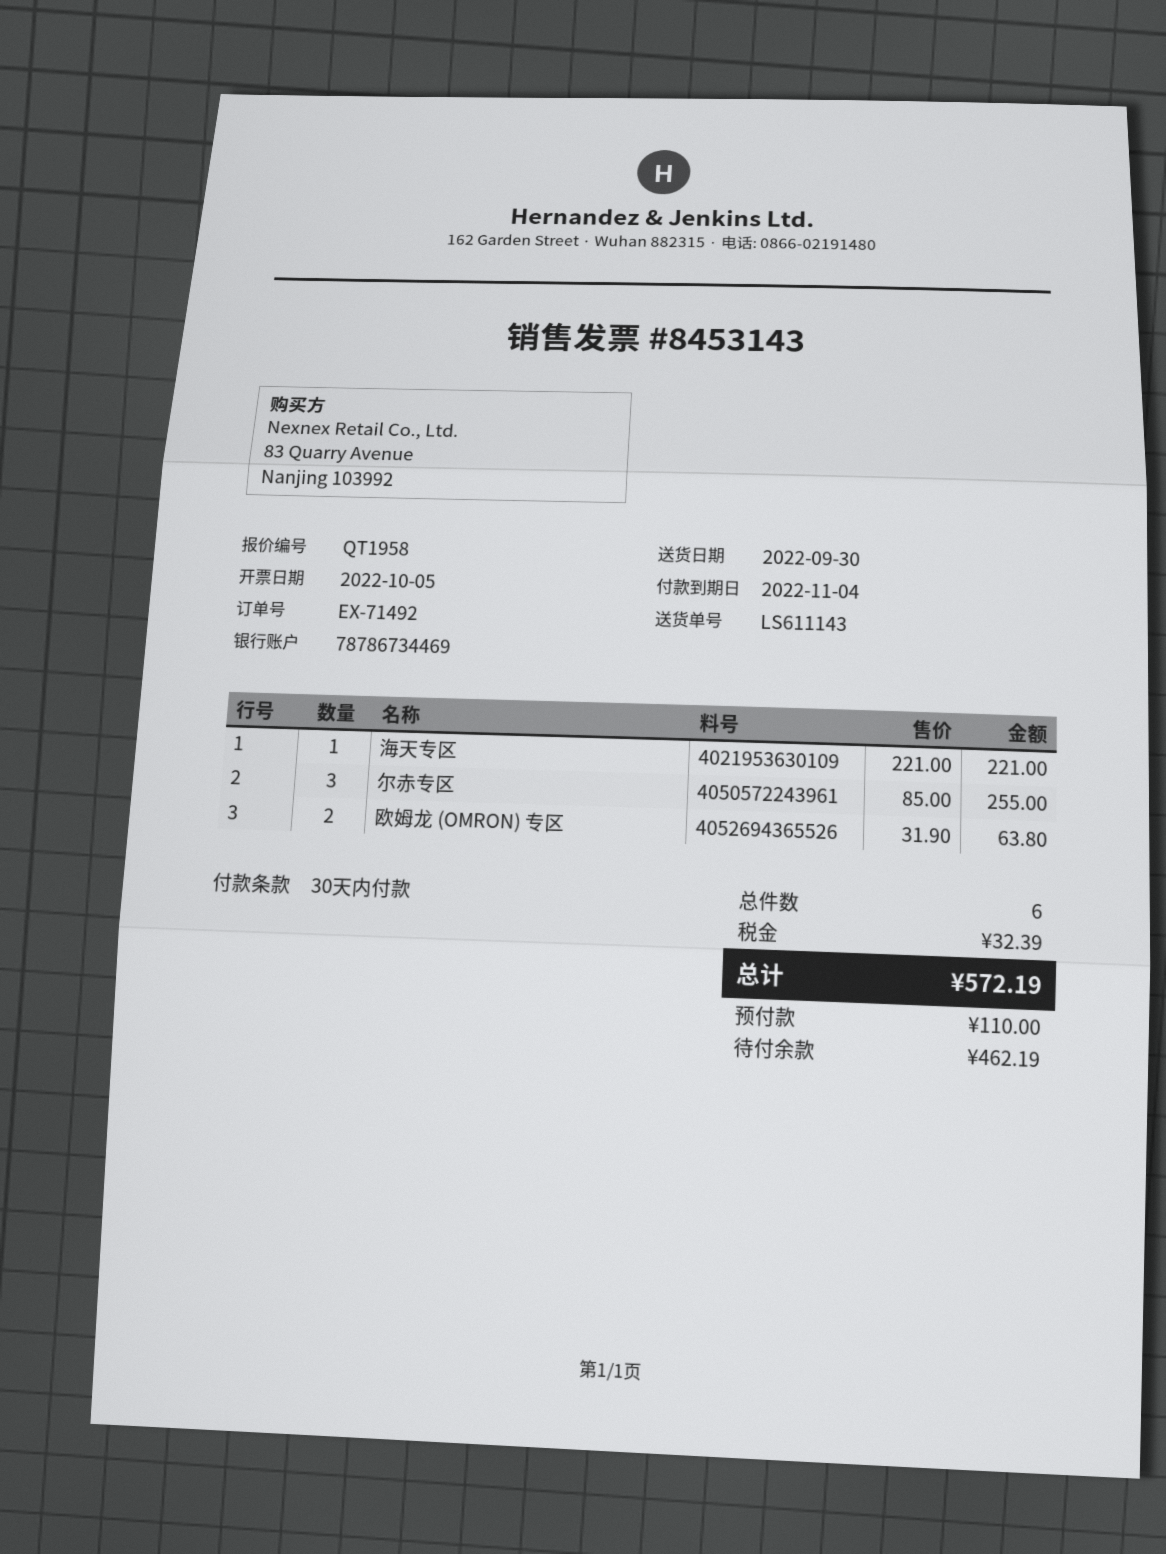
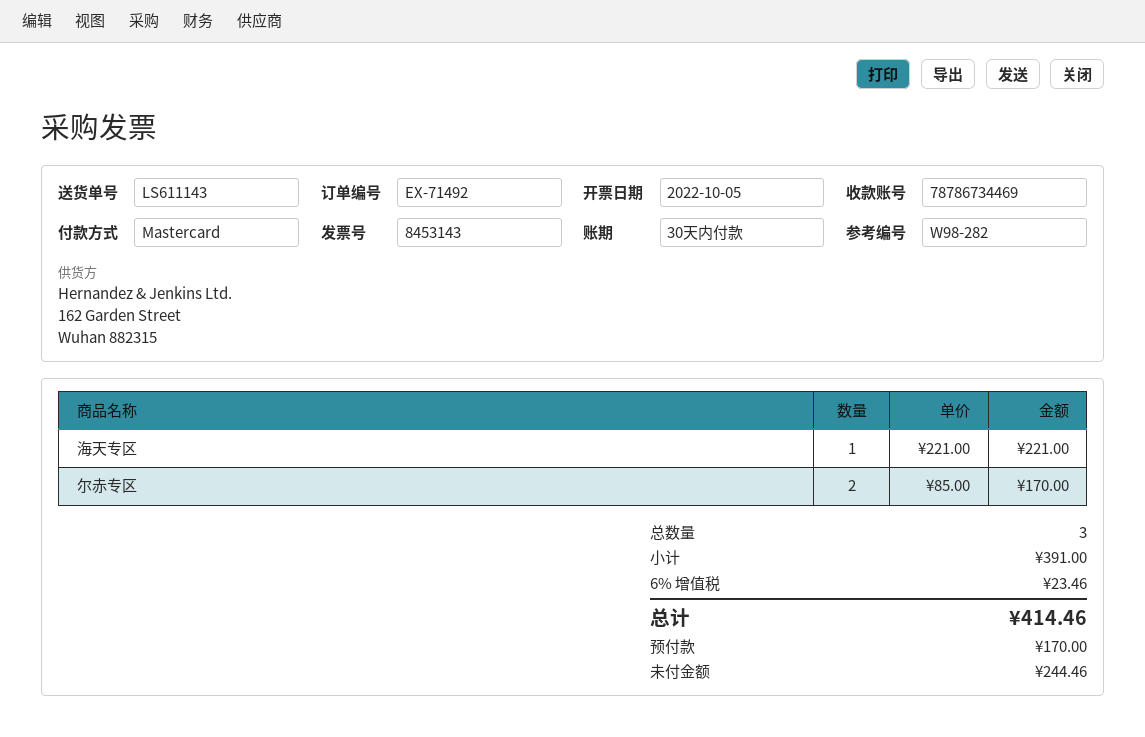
尔赤专区: 3 x 85.00 = 255.00 -> 2 x 85.00 = 170.00
欧姆龙 (OMRON) 专区: 2 x 31.90 = 63.80 -> none
total quantity: 6 -> 3
tax: 32.39 -> 23.46
total: 572.19 -> 414.46
deposit: 110.00 -> 170.00
balance: 462.19 -> 244.46

